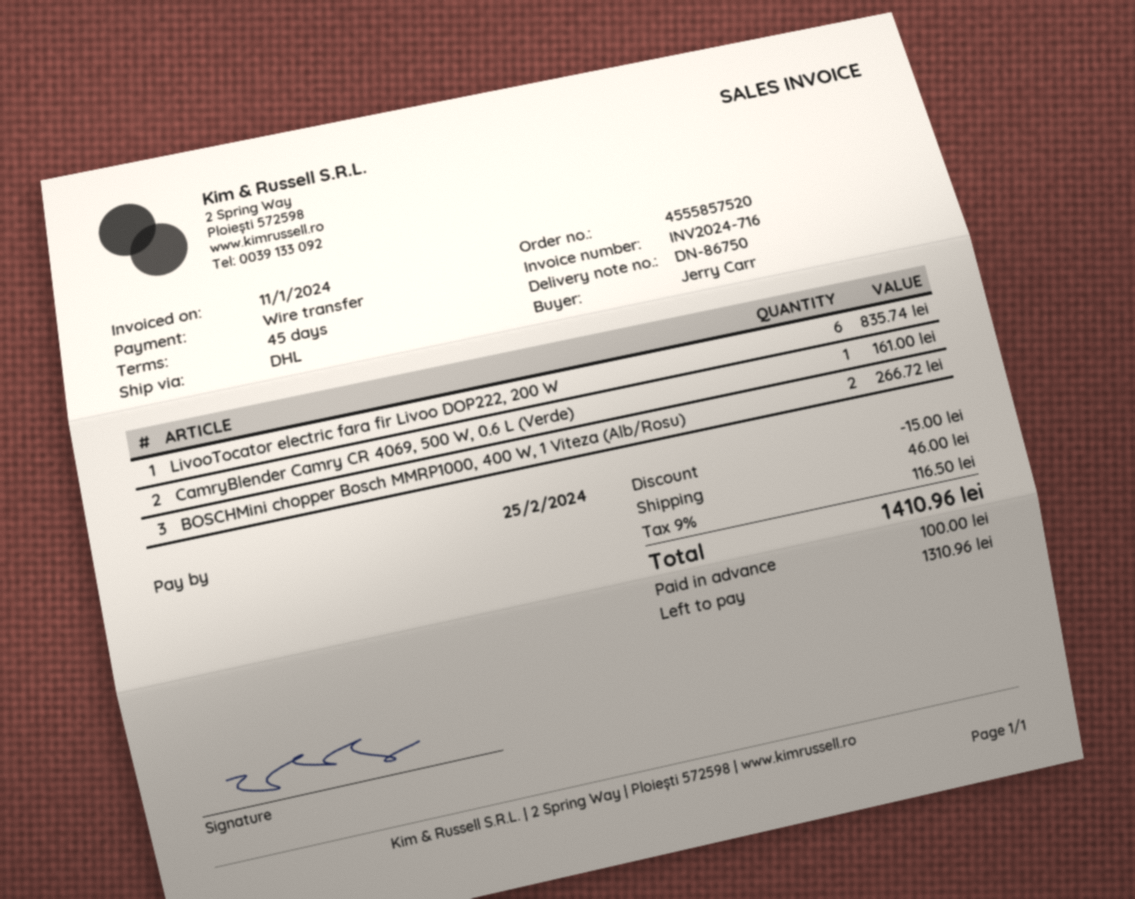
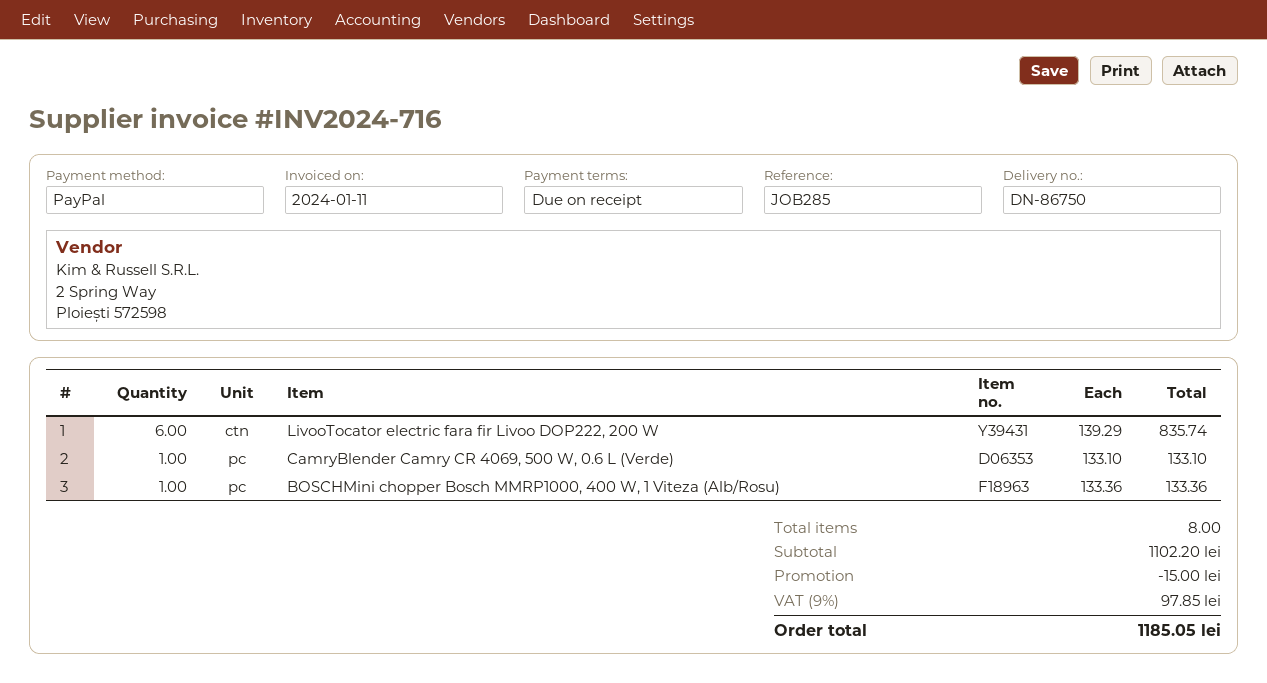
payment terms: 45 days -> on receipt
payment method: bank transfer -> PayPal
CamryBlender Camry CR 4069, 500 W, 0.6 L (Verde): 1 for 161.00 -> 1 for 133.10
BOSCHMini chopper Bosch MMRP1000, 400 W, 1 Viteza (Alb/Rosu): 2 for 266.72 -> 1 for 133.36
shipping: 46.00 -> none
tax: 9% = 116.50 -> 9% = 97.85
total: 1410.96 -> 1185.05

